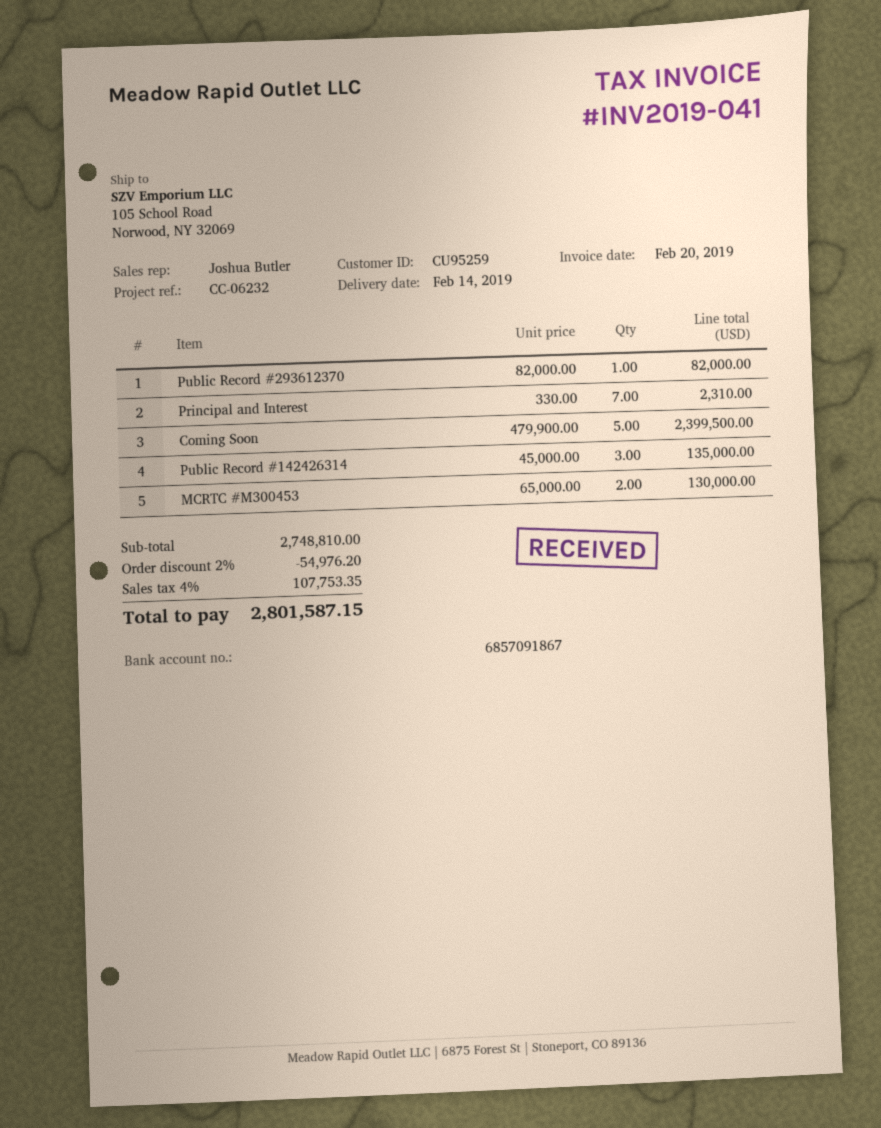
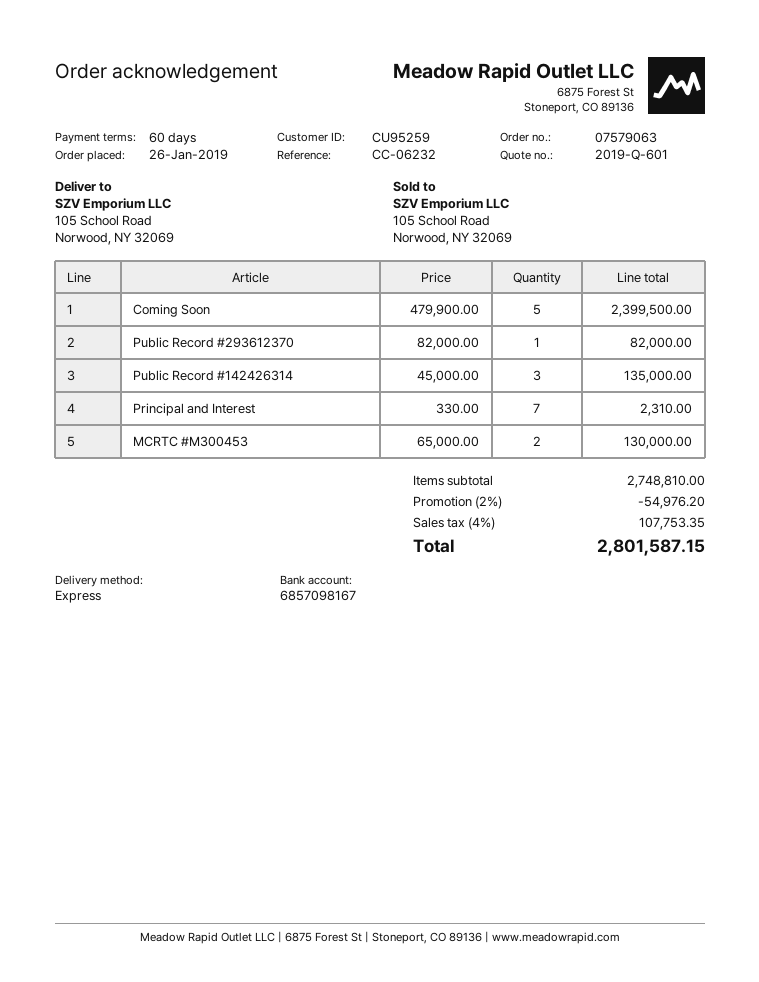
bank account: 6857091867 -> 6857098167

